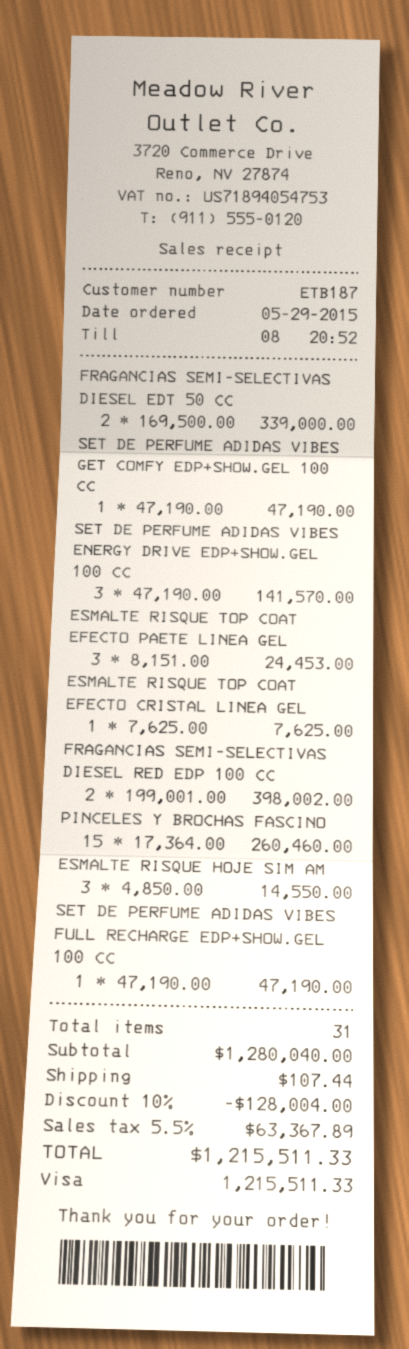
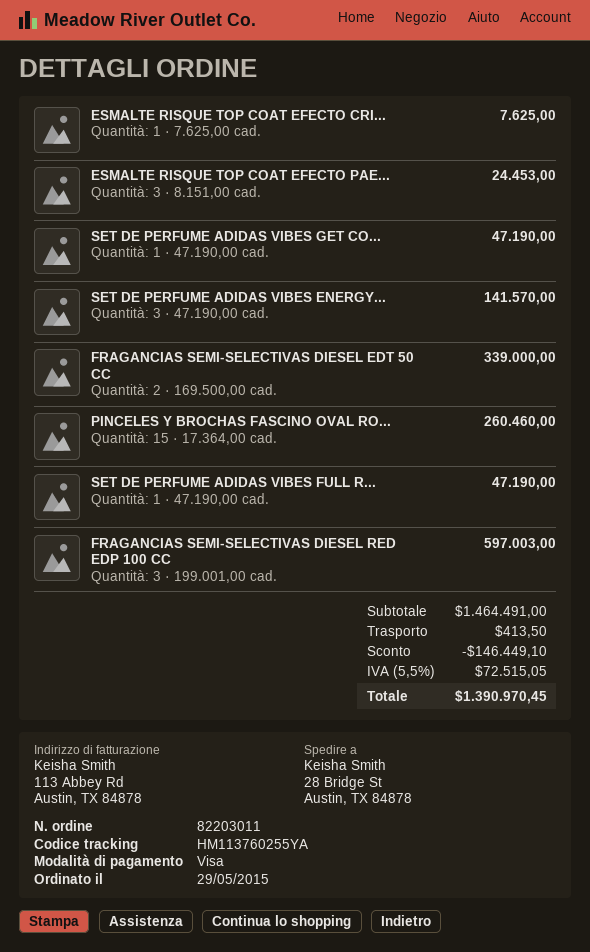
FRAGANCIAS SEMI-SELECTIVAS DIESEL RED EDP 100 CC: 2 x 199001.00 = 398002.00 -> 3 x 199001.00 = 597003.00
ESMALTE RISQUE HOJE SIM AM: 3 x 4850.00 = 14550.00 -> none
subtotal: 1280040.00 -> 1464491.00
discount: 128004.00 -> 146449.10
shipping: 107.44 -> 413.50
tax: 5.5% = 63367.89 -> 5.5% = 72515.05
total: 1215511.33 -> 1390970.45

